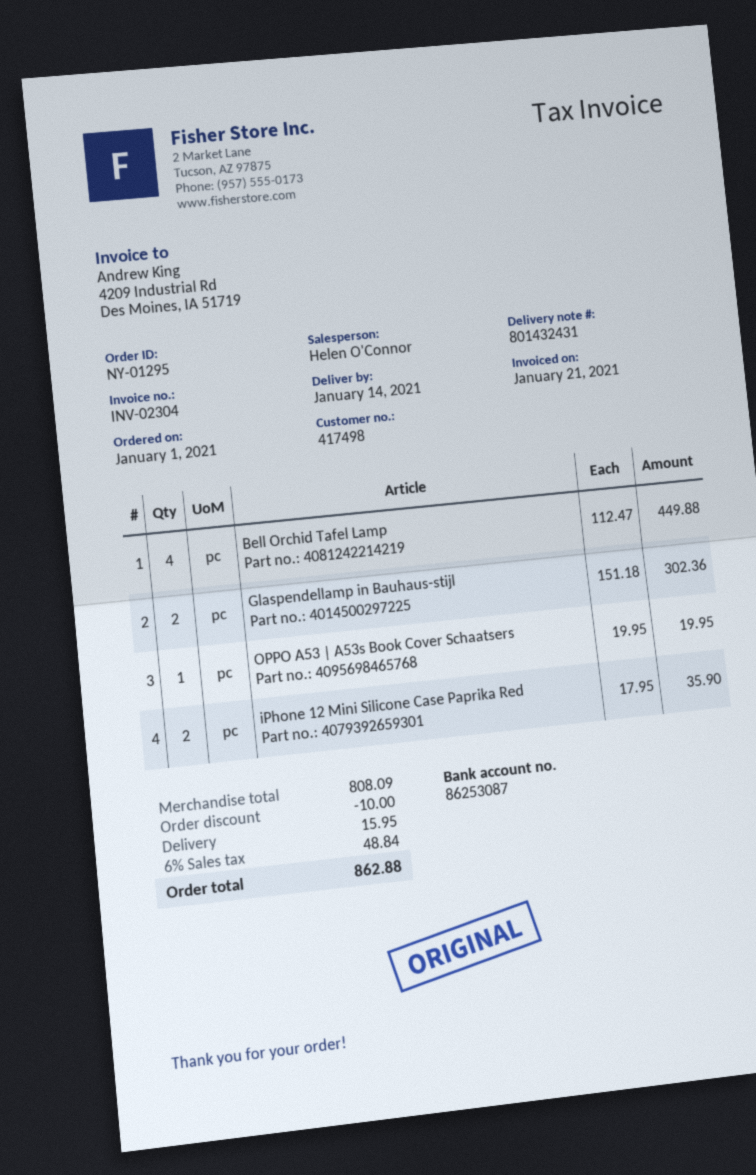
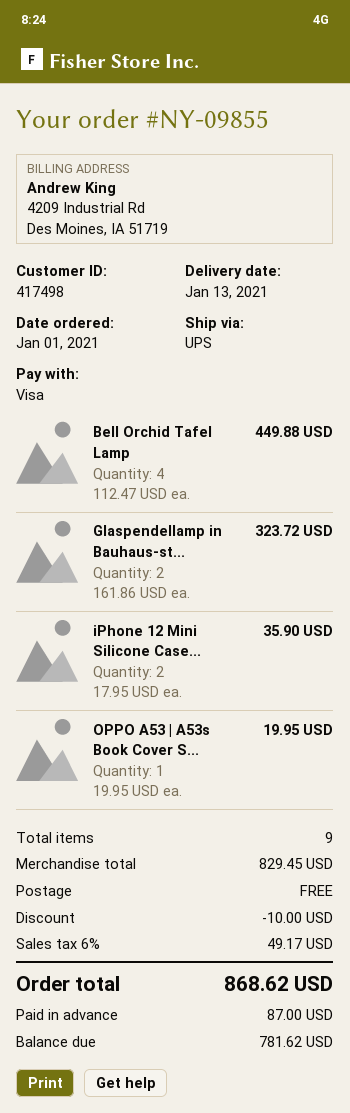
order number: NY-01295 -> NY-09855
delivery date: 2021-01-14 -> 2021-01-13
Glaspendellamp in Bauhaus-stijl: 2 x 151.18 = 302.36 -> 2 x 161.86 = 323.72
subtotal: 808.09 -> 829.45
shipping: 15.95 -> 0.00
tax: 6% = 48.84 -> 6% = 49.17
total: 862.88 -> 868.62

